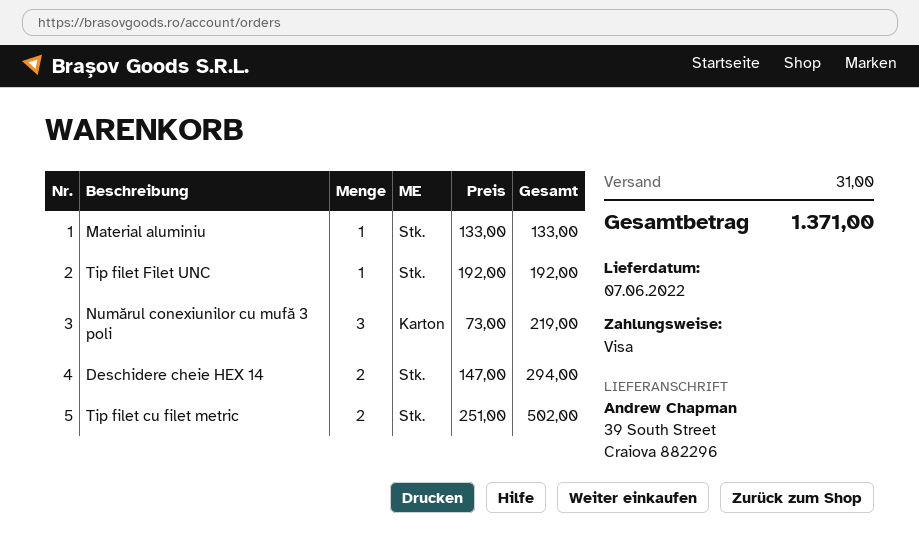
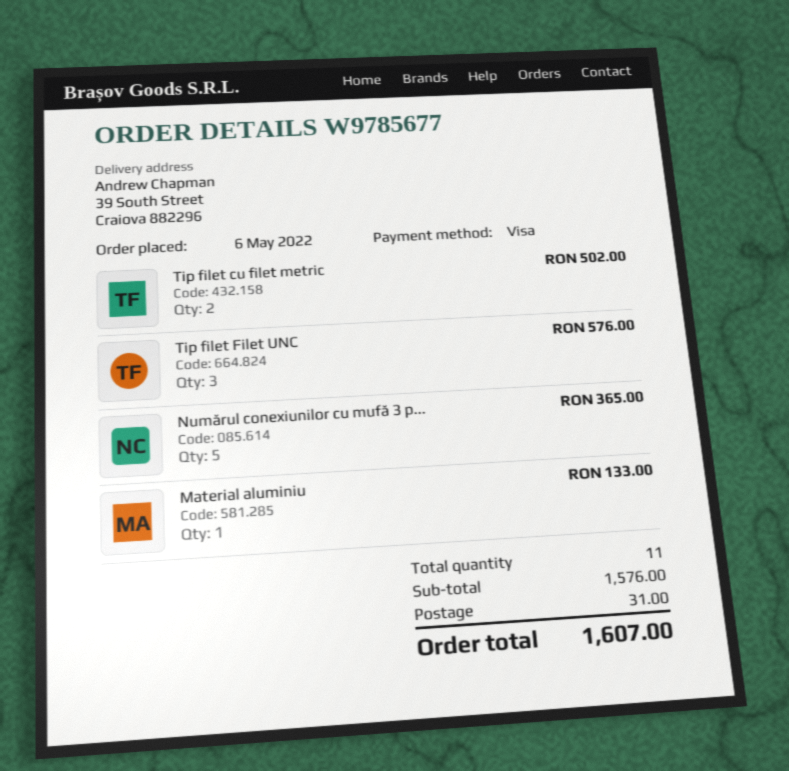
Tip filet Filet UNC: 1 for 192.00 -> 3 for 576.00
Numărul conexiunilor cu mufă 3 poli: 3 for 219.00 -> 5 for 365.00
Deschidere cheie HEX 14: 2 for 294.00 -> none
total: 1371.00 -> 1607.00

